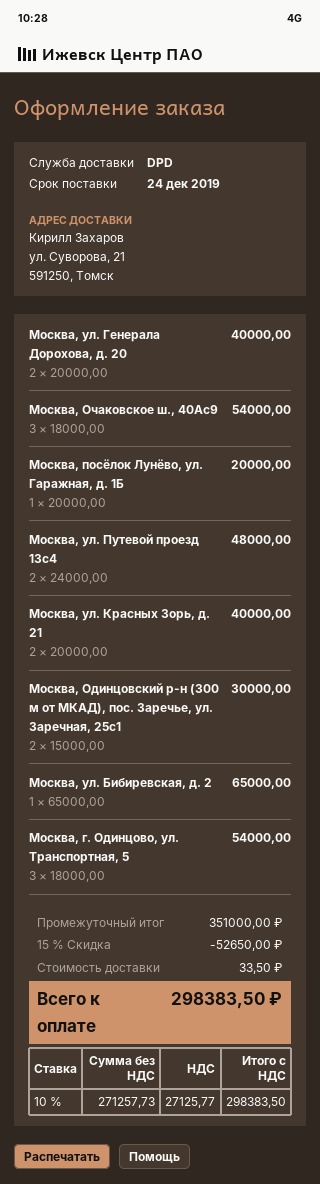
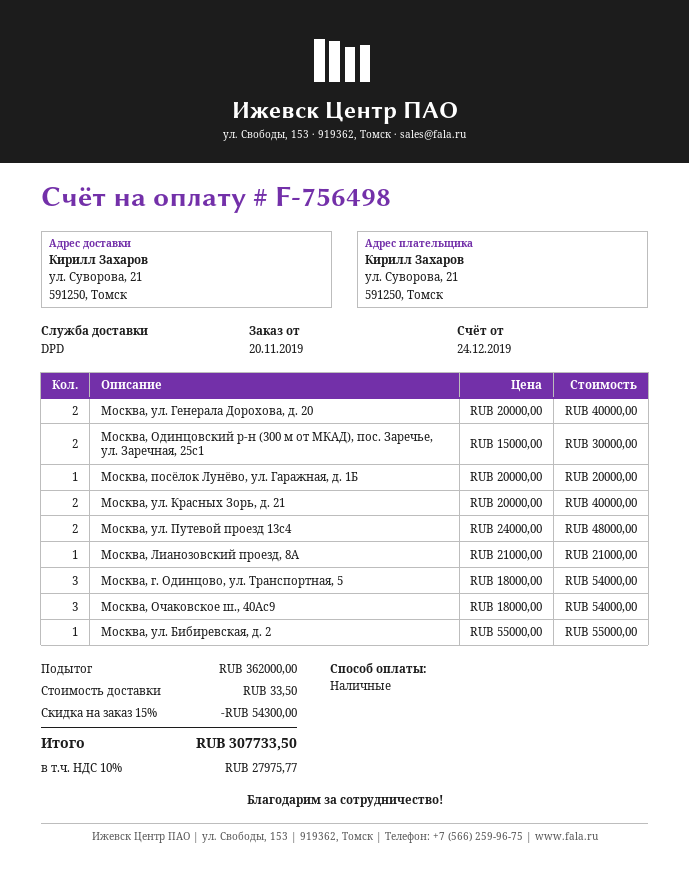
Москва, ул. Бибиревская, д. 2: 1 x 65000.00 = 65000.00 -> 1 x 55000.00 = 55000.00
Москва, Лианозовский проезд, 8А: none -> 1 x 21000.00 = 21000.00
subtotal: 351000.00 -> 362000.00
discount: 15% = 52650.00 -> 15% = 54300.00
tax: 10% = 27125.77 -> 10% = 27975.77
total: 298383.50 -> 307733.50

